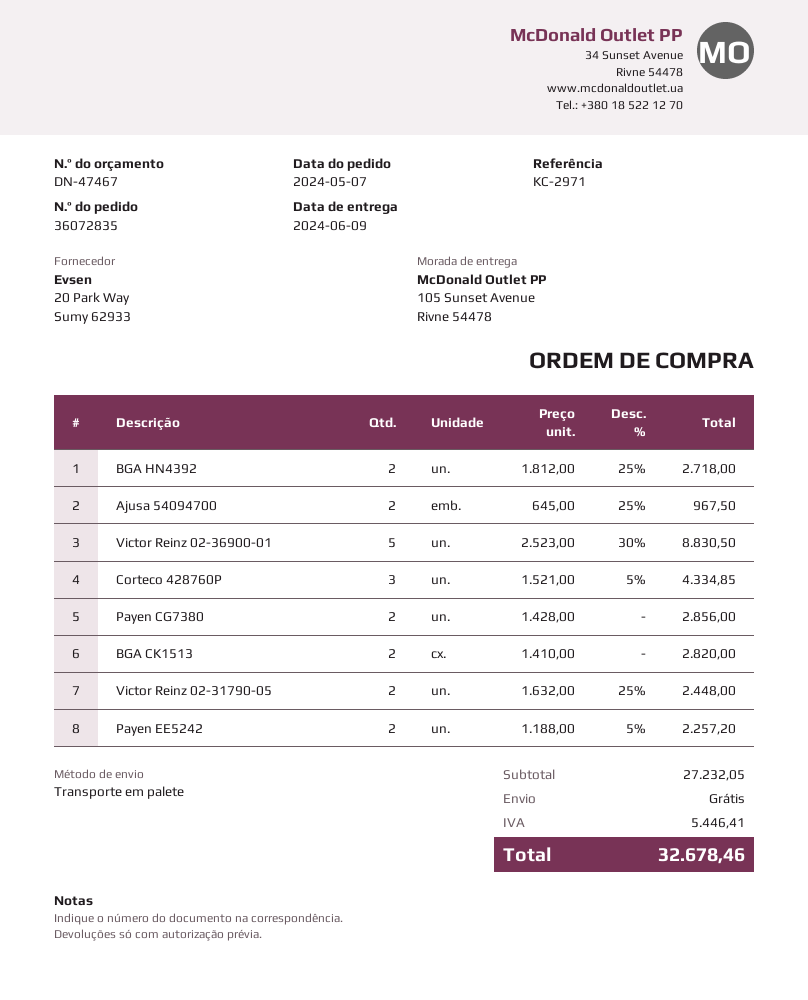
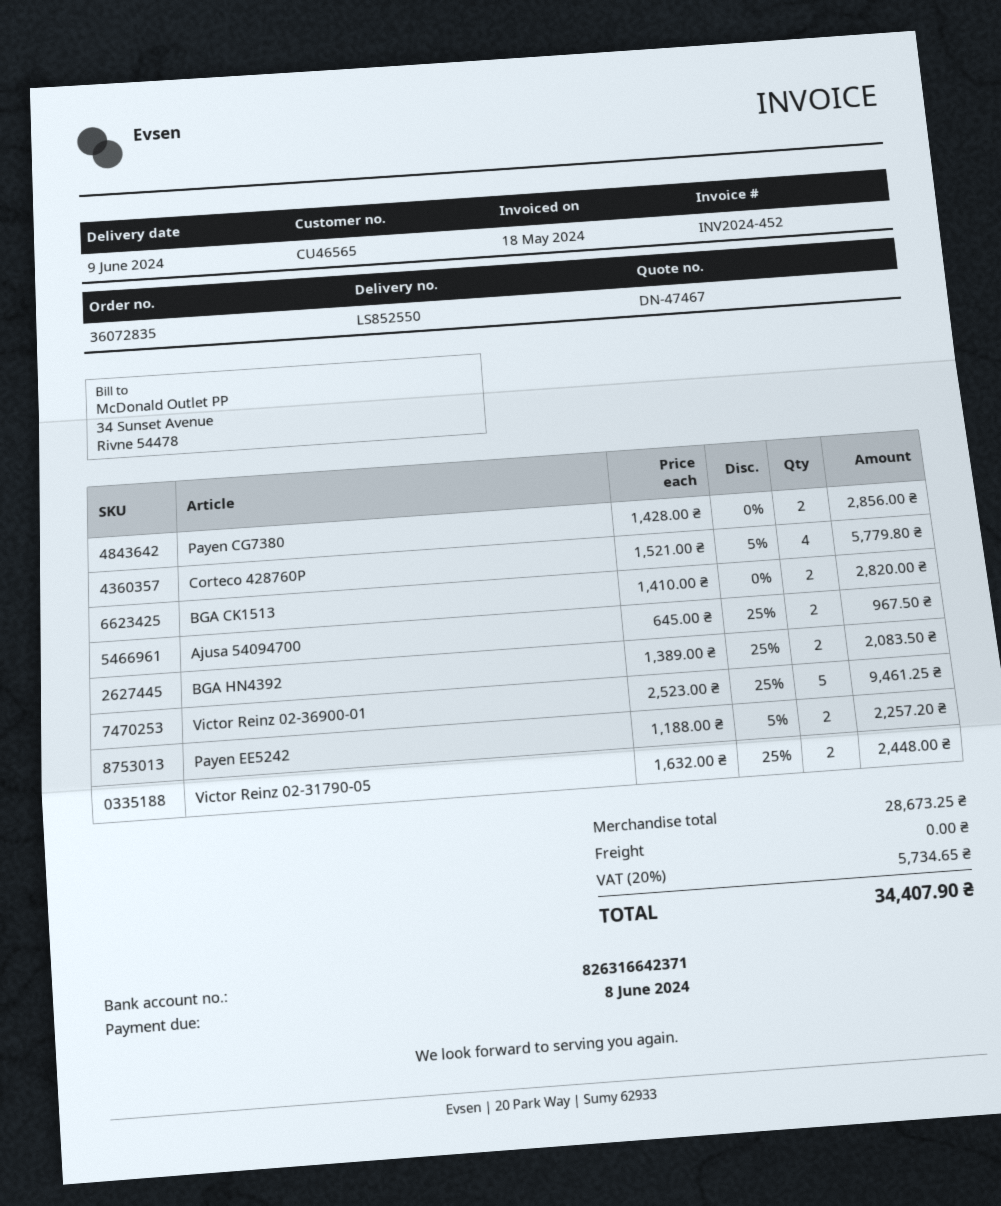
BGA HN4392: 2 x 1812.00 - 25% = 2718.00 -> 2 x 1389.00 - 25% = 2083.50
Victor Reinz 02-36900-01: 5 x 2523.00 - 30% = 8830.50 -> 5 x 2523.00 - 25% = 9461.25
Corteco 428760P: 3 x 1521.00 - 5% = 4334.85 -> 4 x 1521.00 - 5% = 5779.80
subtotal: 27232.05 -> 28673.25
tax: 5446.41 -> 5734.65
total: 32678.46 -> 34407.90

